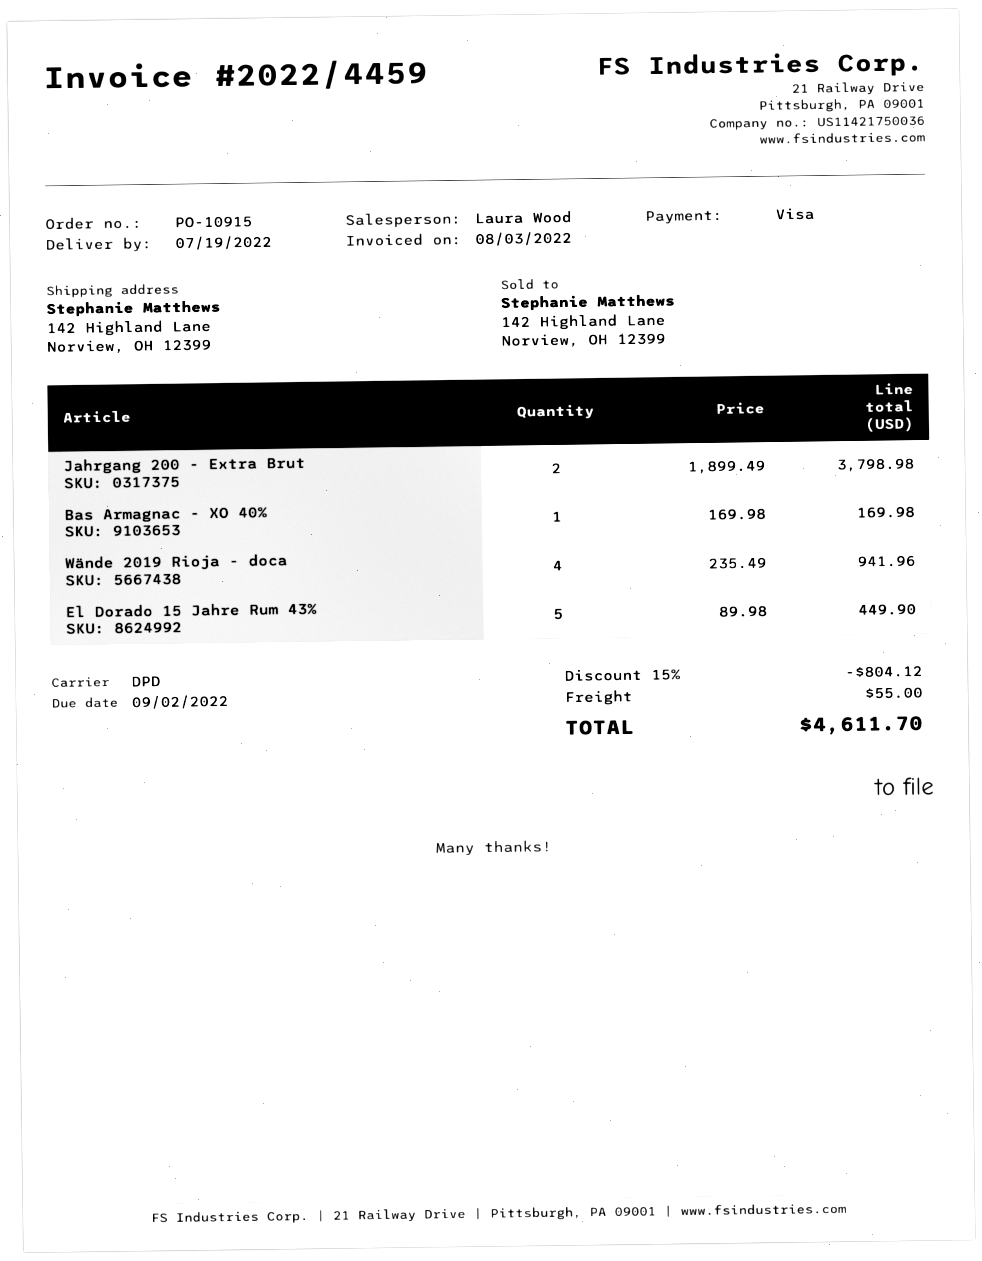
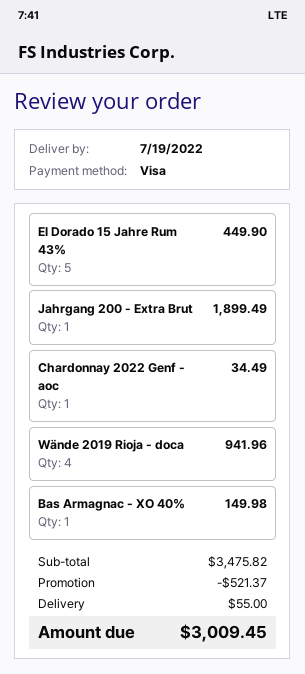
Jahrgang 200 - Extra Brut: 2 for 3798.98 -> 1 for 1899.49
Bas Armagnac - XO 40%: 1 for 169.98 -> 1 for 149.98
Chardonnay 2022 Genf - aoc: none -> 1 for 34.49
discount: 804.12 -> 521.37
total: 4611.70 -> 3009.45

